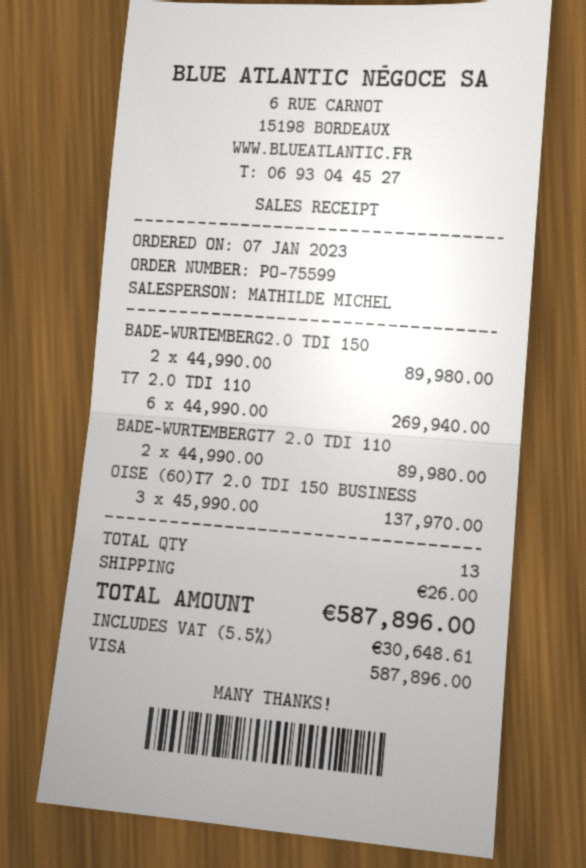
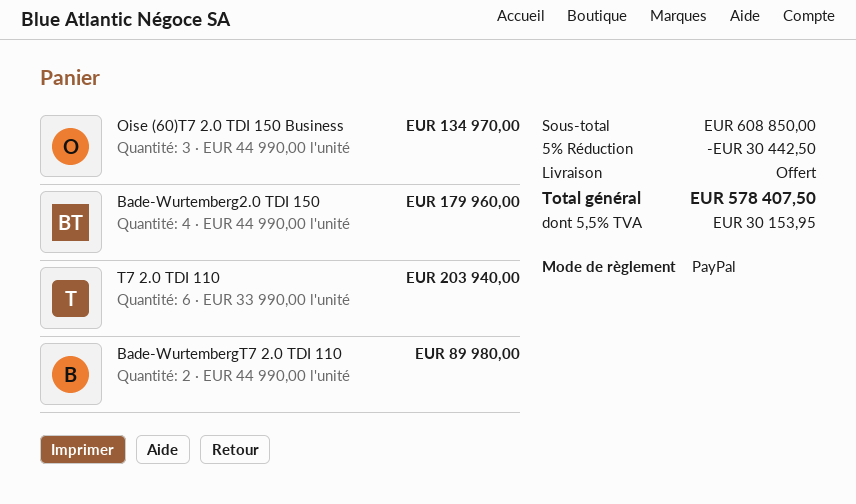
payment method: Visa -> PayPal
BADE-WURTEMBERG2.0 TDI 150: 2 x 44990.00 = 89980.00 -> 4 x 44990.00 = 179960.00
T7 2.0 TDI 110: 6 x 44990.00 = 269940.00 -> 6 x 33990.00 = 203940.00
OISE (60)T7 2.0 TDI 150 BUSINESS: 3 x 45990.00 = 137970.00 -> 3 x 44990.00 = 134970.00
discount: none -> 5% = 30442.50
shipping: 26.00 -> 0.00
tax: 5.5% = 30648.61 -> 5.5% = 30153.95
total: 587896.00 -> 578407.50

